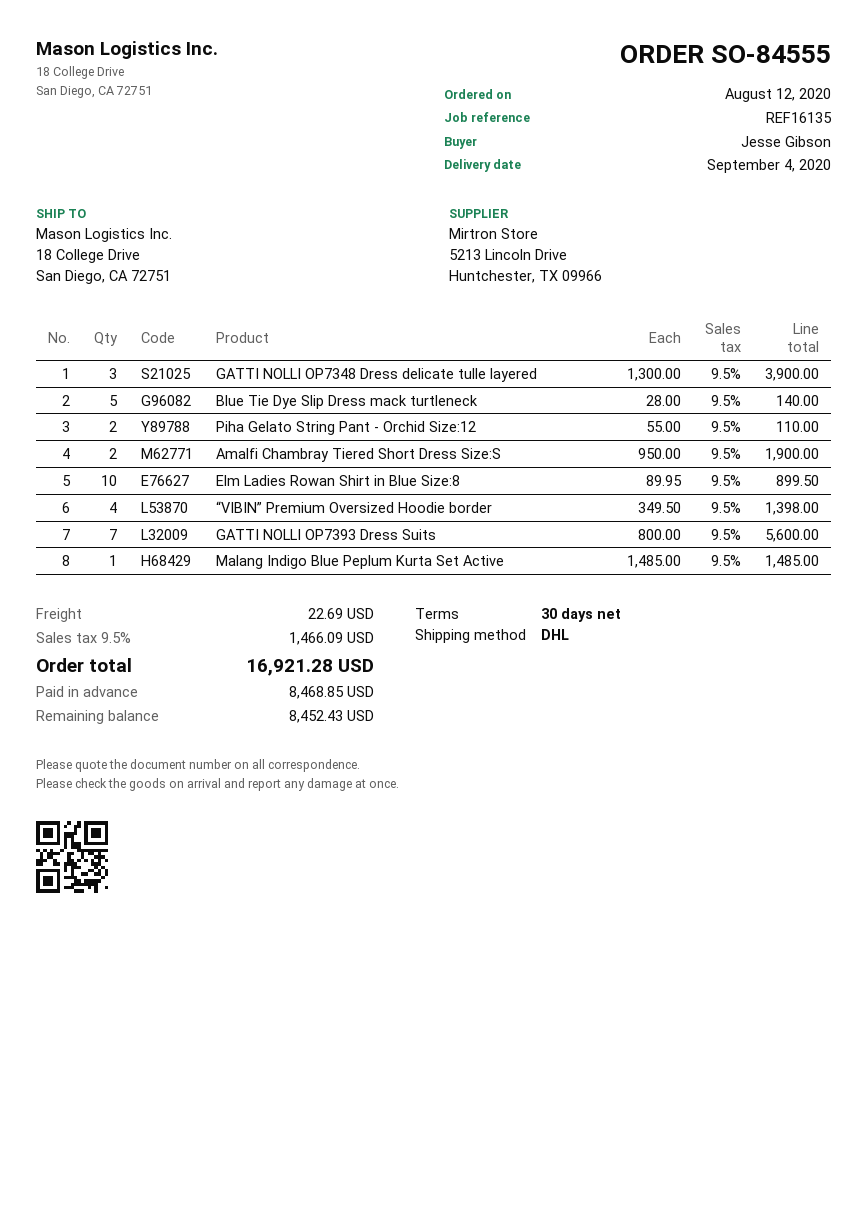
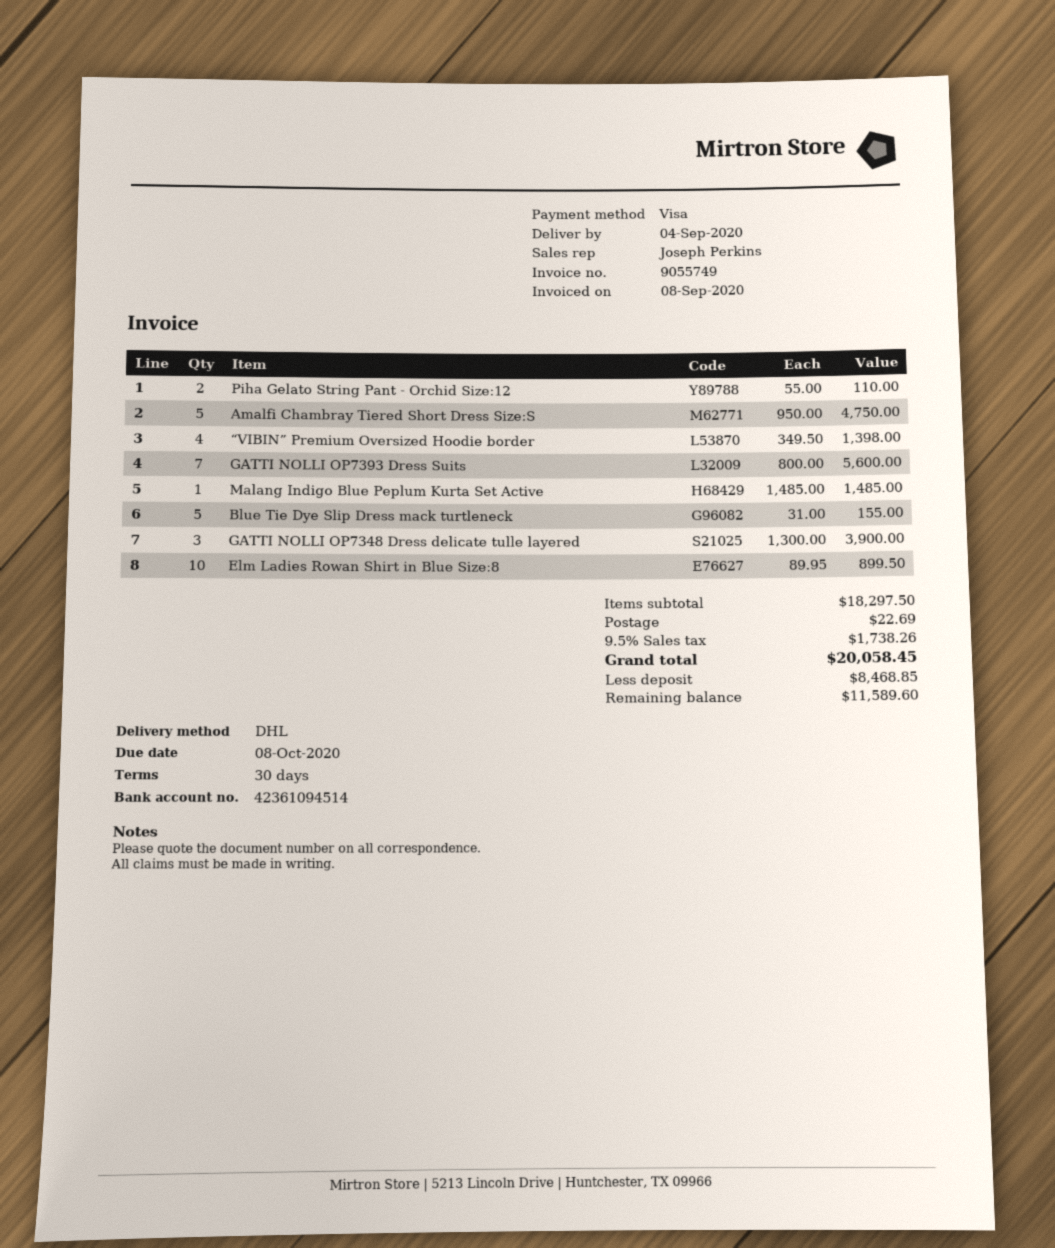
Blue Tie Dye Slip Dress mack turtleneck: 5 x 28.00 = 140.00 -> 5 x 31.00 = 155.00
Amalfi Chambray Tiered Short Dress Size:S: 2 x 950.00 = 1900.00 -> 5 x 950.00 = 4750.00
tax: 9.5% = 1466.09 -> 9.5% = 1738.26
total: 16921.28 -> 20058.45
balance: 8452.43 -> 11589.60

